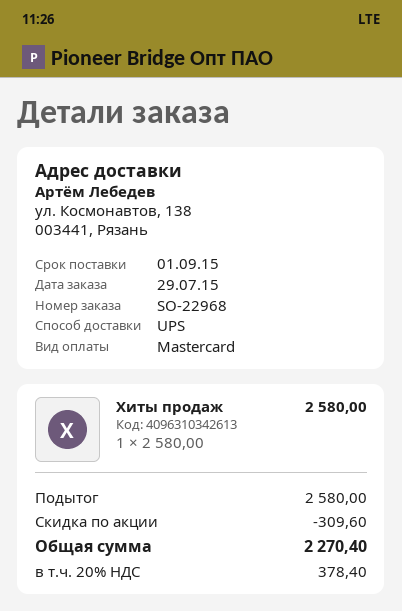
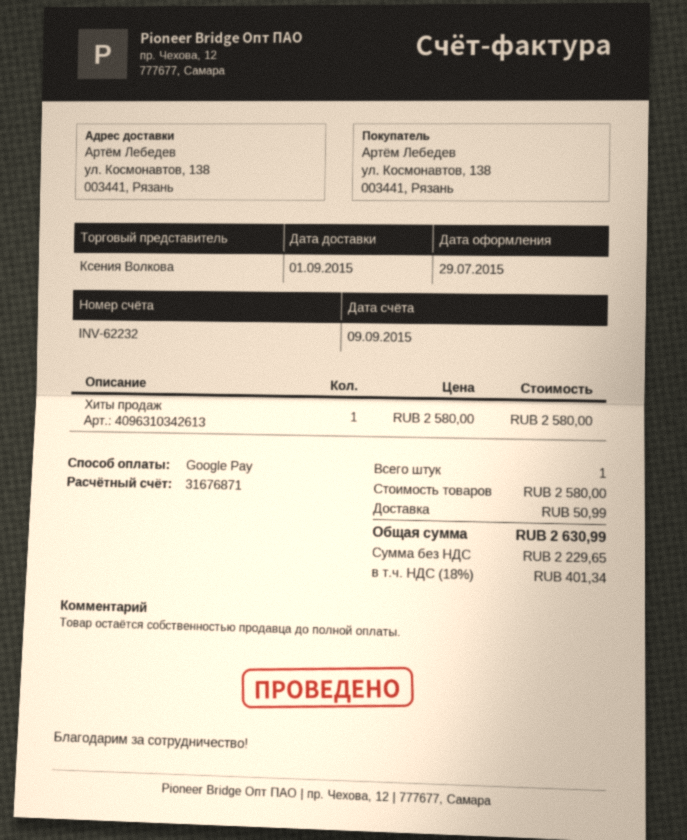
payment method: Mastercard -> Google Pay
discount: 309.60 -> none
shipping: none -> 50.99
tax: 20% = 378.40 -> 18% = 401.34
total: 2270.40 -> 2630.99

